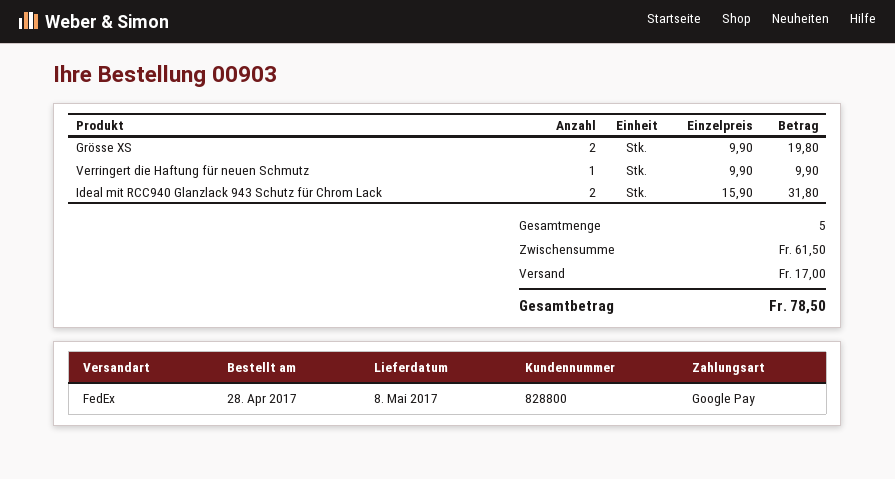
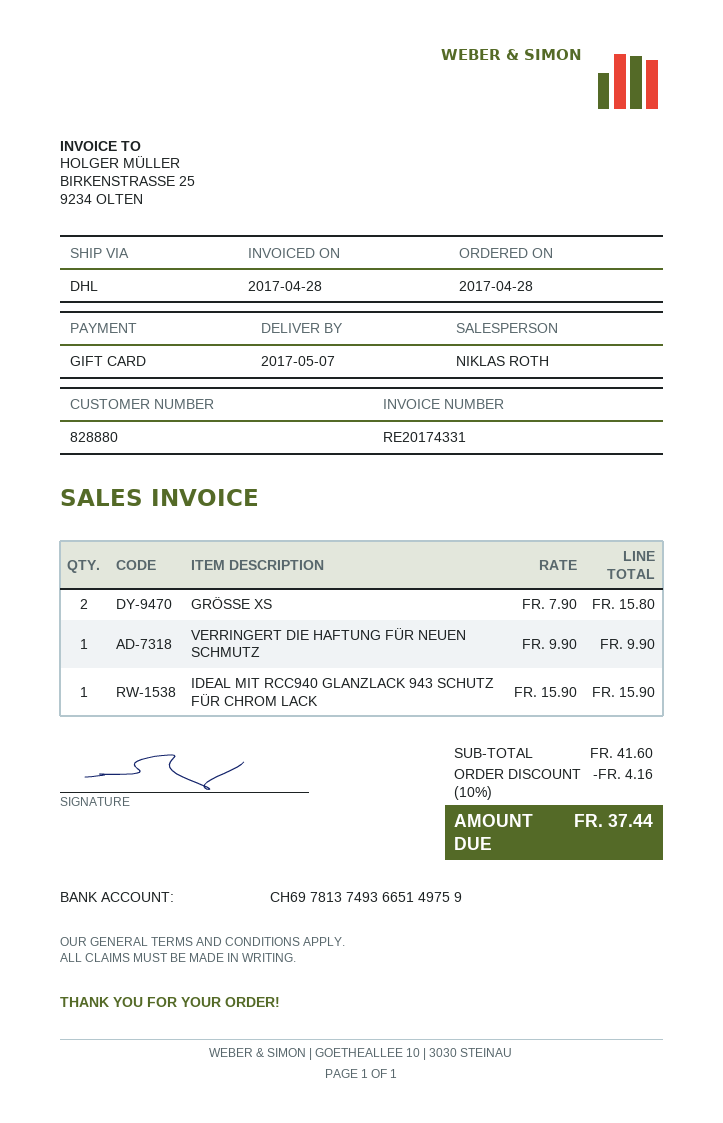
delivery date: 2017-05-08 -> 2017-05-07
customer number: 828800 -> 828880
payment method: Google Pay -> gift card
shipping method: FedEx -> DHL
Grösse XS: 2 x 9.90 = 19.80 -> 2 x 7.90 = 15.80
Ideal mit RCC940 Glanzlack 943 Schutz für Chrom Lack: 2 x 15.90 = 31.80 -> 1 x 15.90 = 15.90
subtotal: 61.50 -> 41.60
discount: none -> 10% = 4.16
shipping: 17.00 -> none
total: 78.50 -> 37.44

